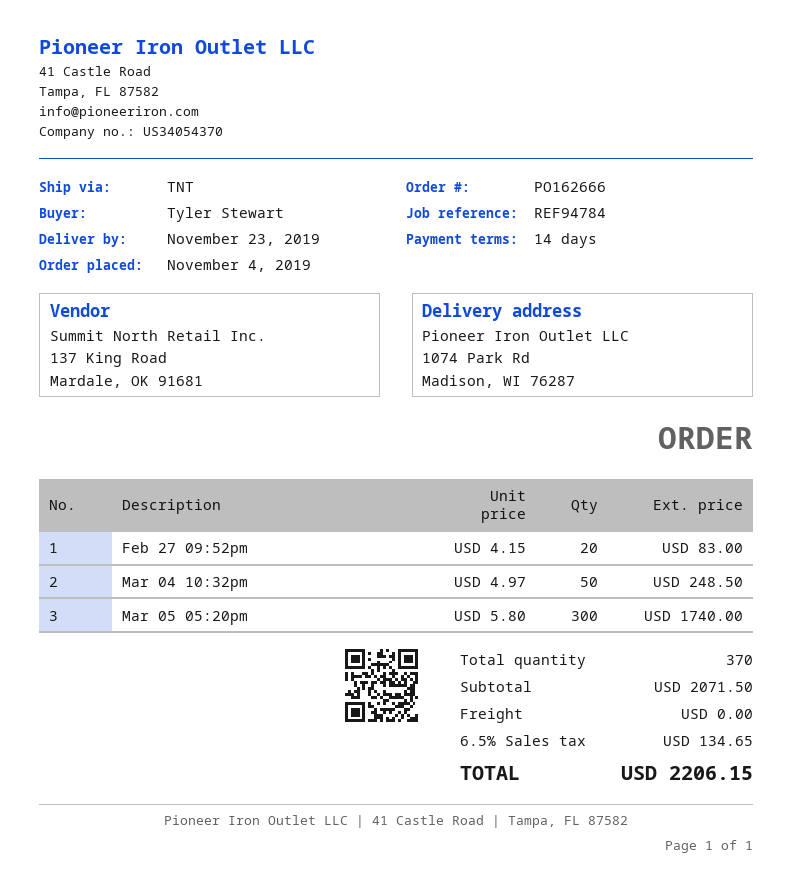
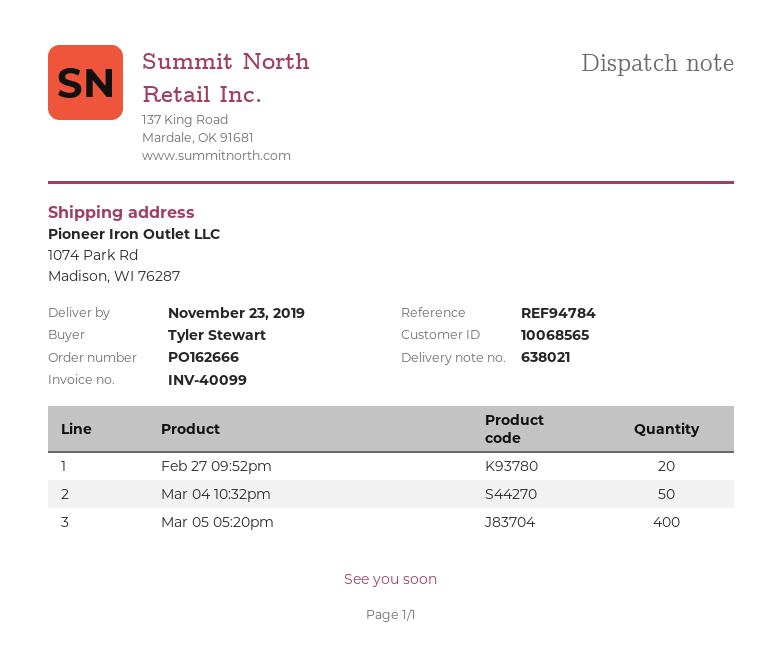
Mar 05 05:20pm: 300 -> 400

